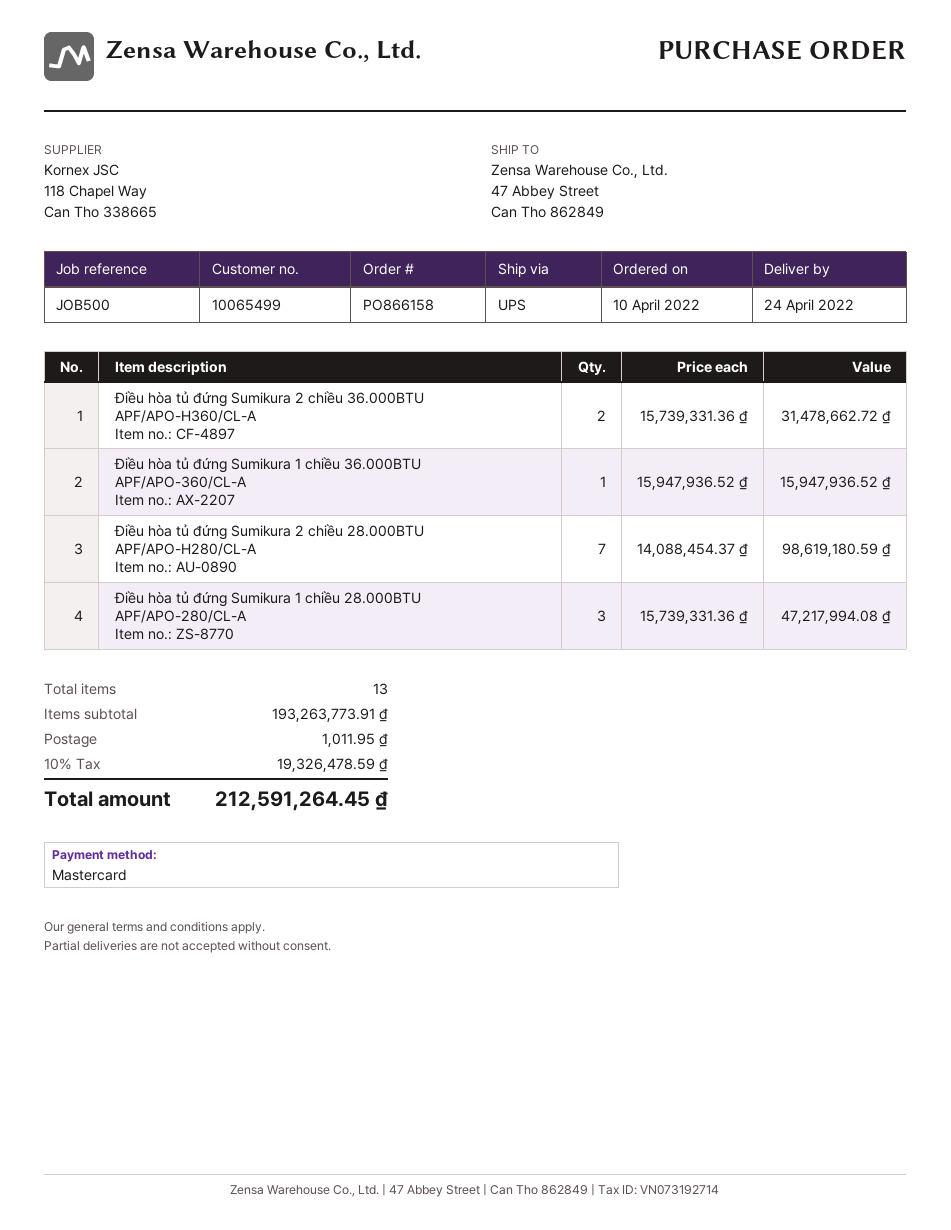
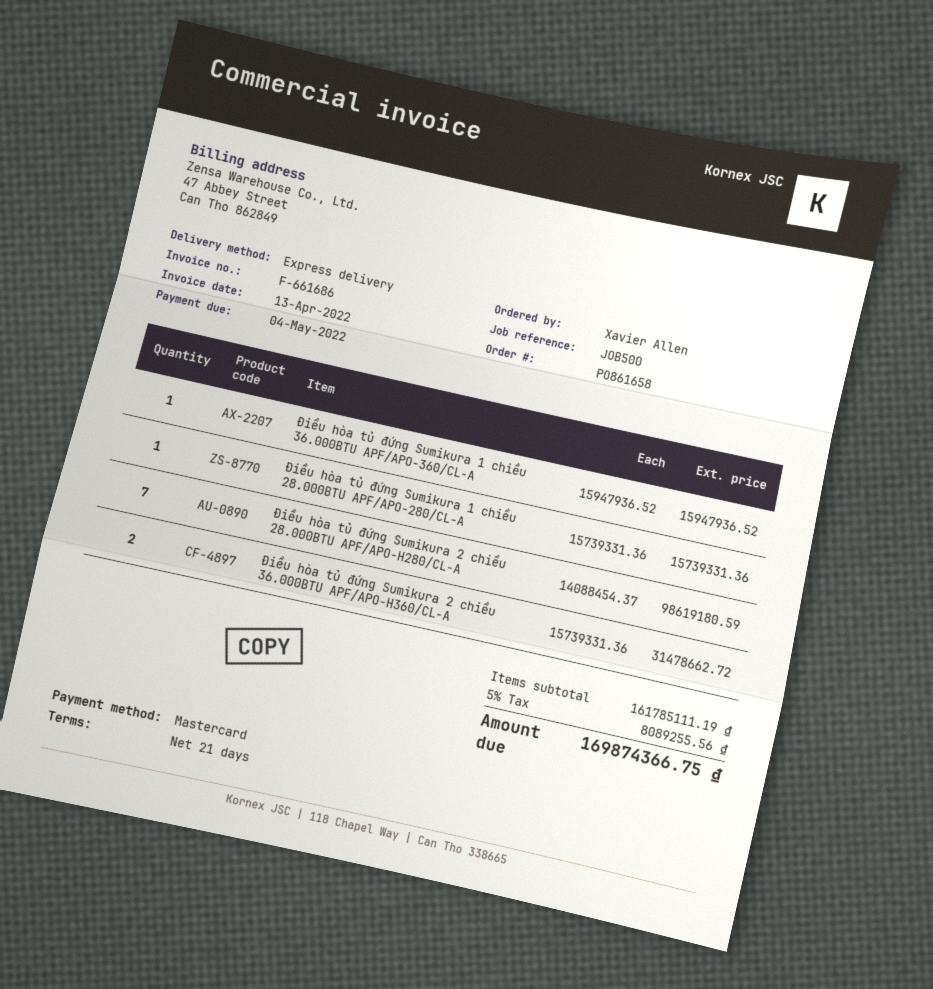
order number: PO866158 -> PO861658
shipping method: UPS -> express
Điều hòa tủ đứng Sumikura 1 chiều 28.000BTU APF/APO-280/CL-A: 3 x 15739331.36 = 47217994.08 -> 1 x 15739331.36 = 15739331.36
subtotal: 193263773.91 -> 161785111.19
shipping: 1011.95 -> none
tax: 10% = 19326478.59 -> 5% = 8089255.56
total: 212591264.45 -> 169874366.75

